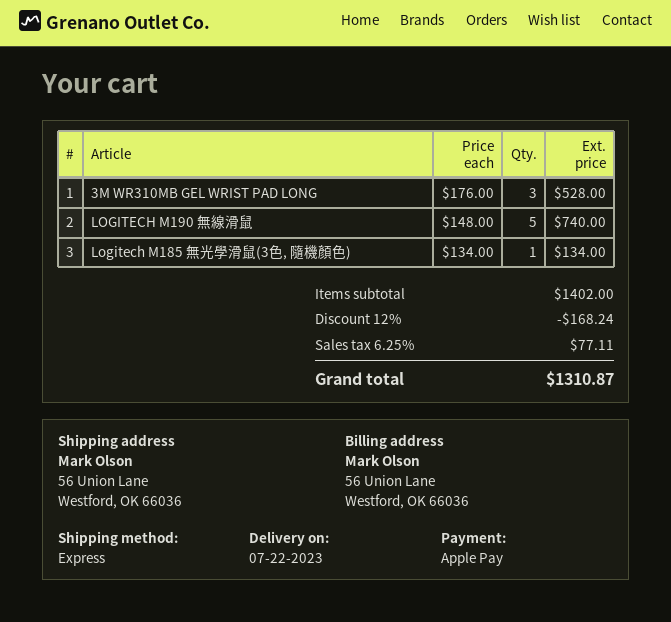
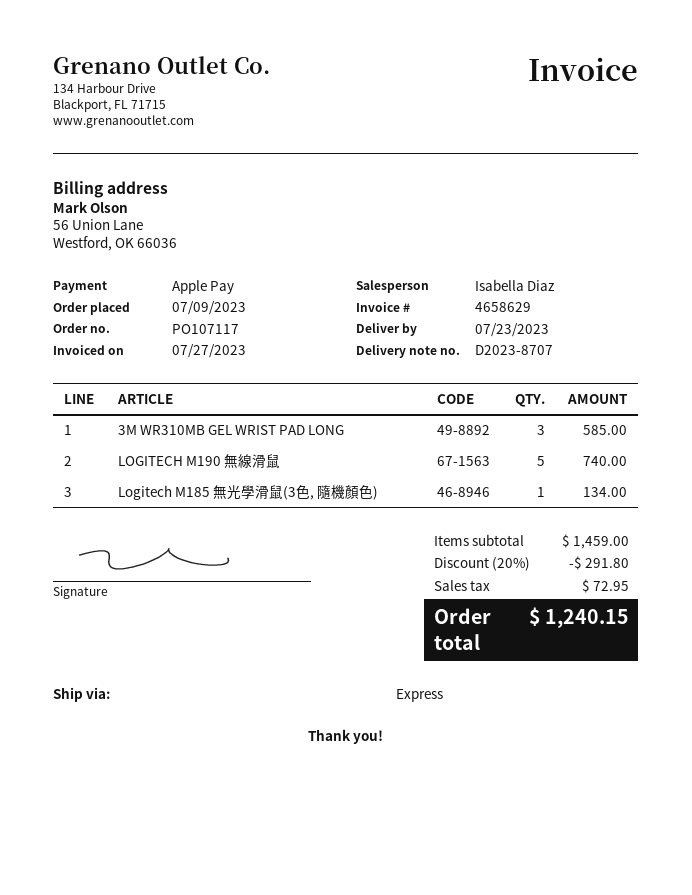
delivery date: 2023-07-22 -> 2023-07-23
3M WR310MB GEL WRIST PAD LONG: 3 for 528.00 -> 3 for 585.00
subtotal: 1402.00 -> 1459.00
discount: 12% = 168.24 -> 20% = 291.80
tax: 77.11 -> 72.95
total: 1310.87 -> 1240.15

